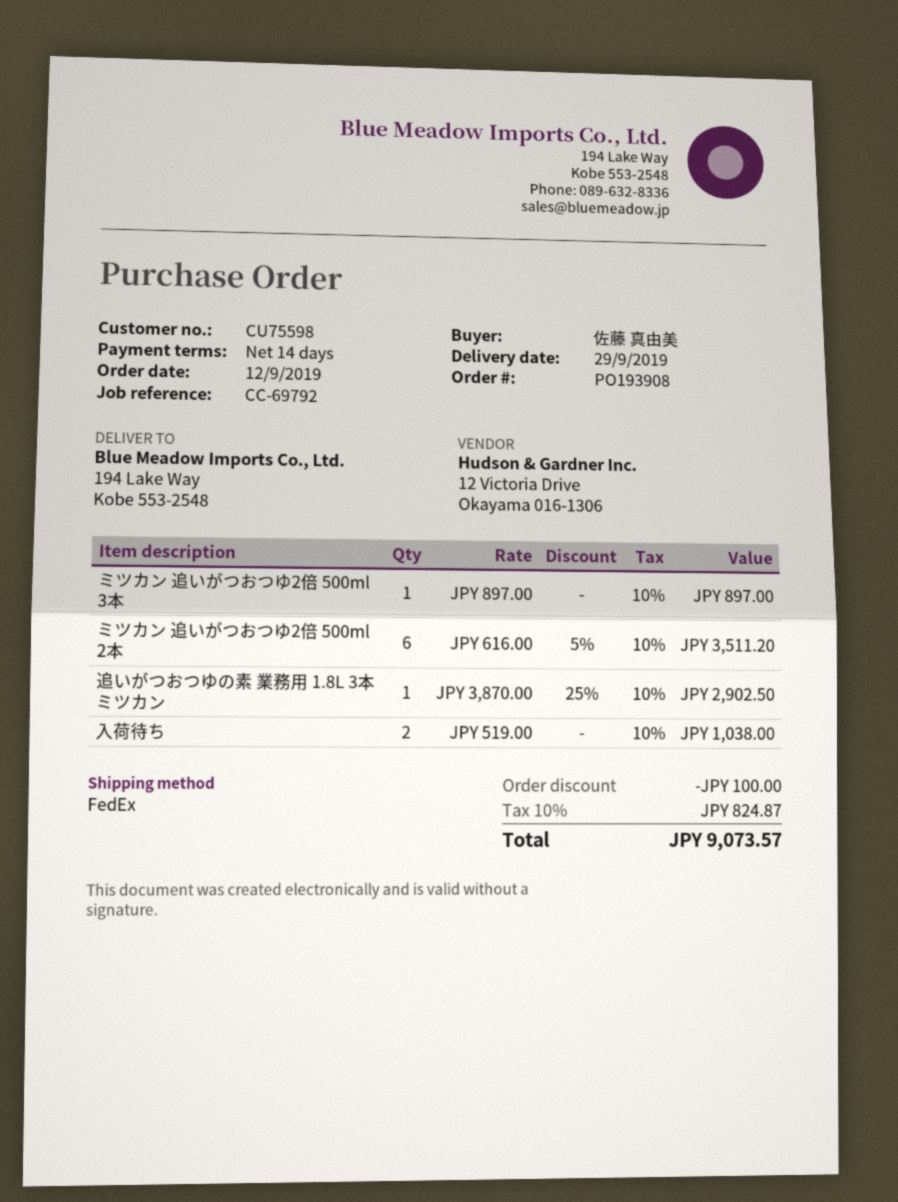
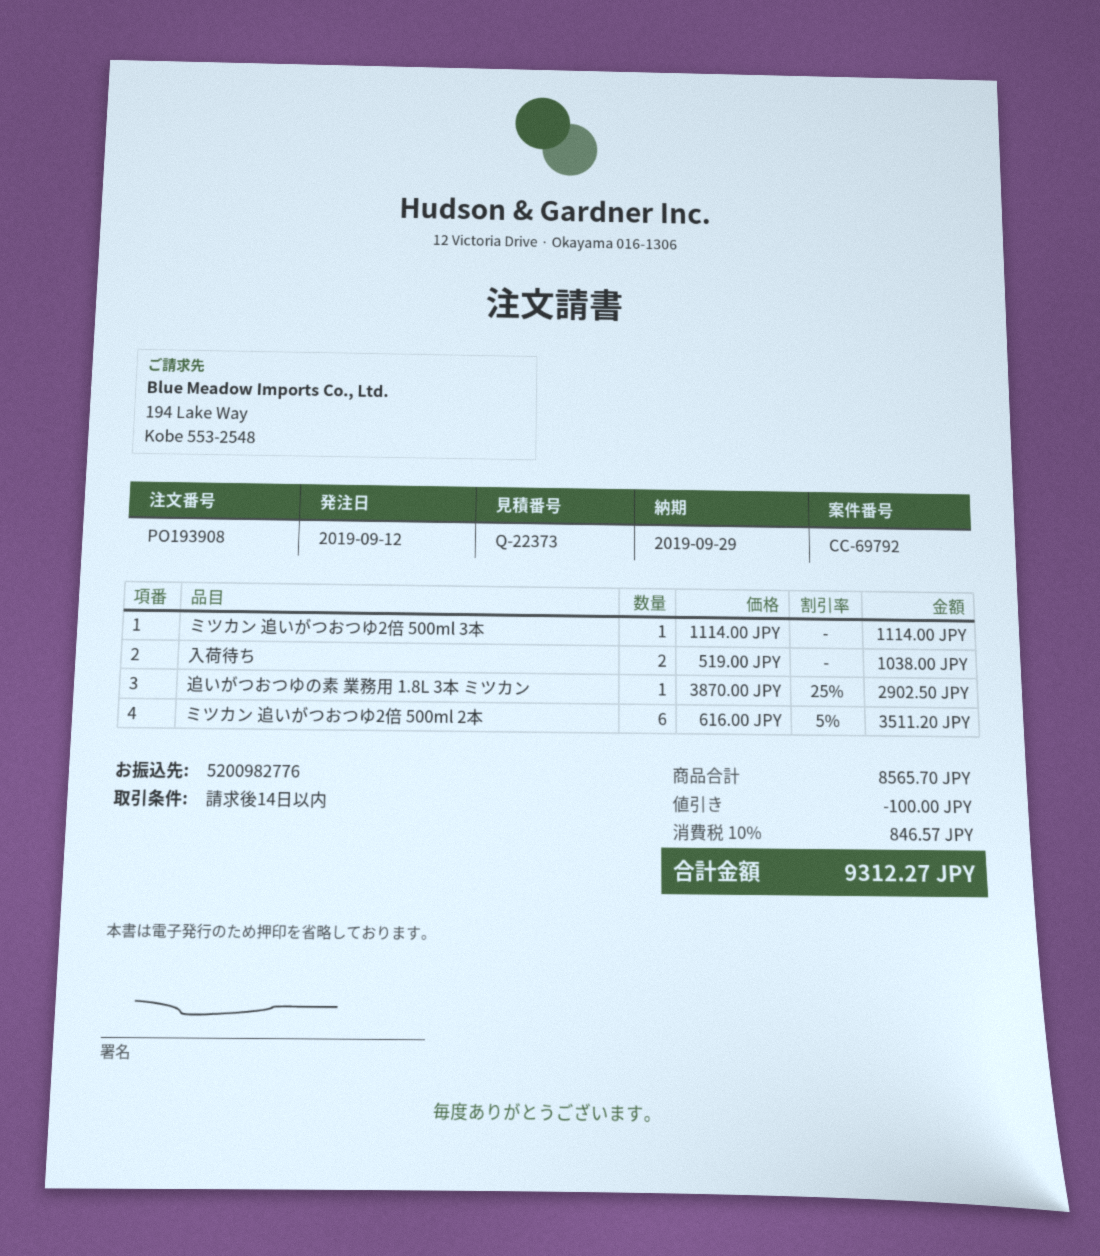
ミツカン 追いがつおつゆ2倍 500ml 3本: 1 x 897.00 = 897.00 -> 1 x 1114.00 = 1114.00
tax: 10% = 824.87 -> 10% = 846.57
total: 9073.57 -> 9312.27

